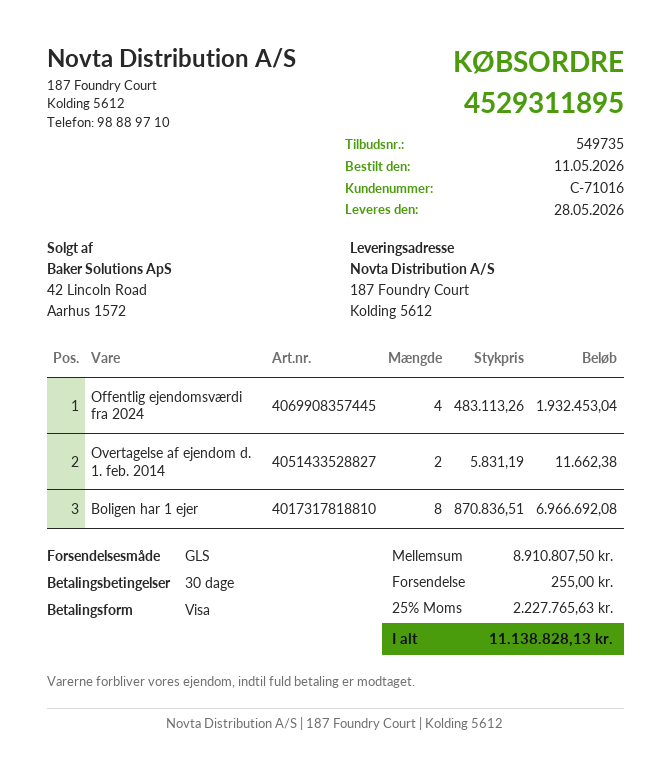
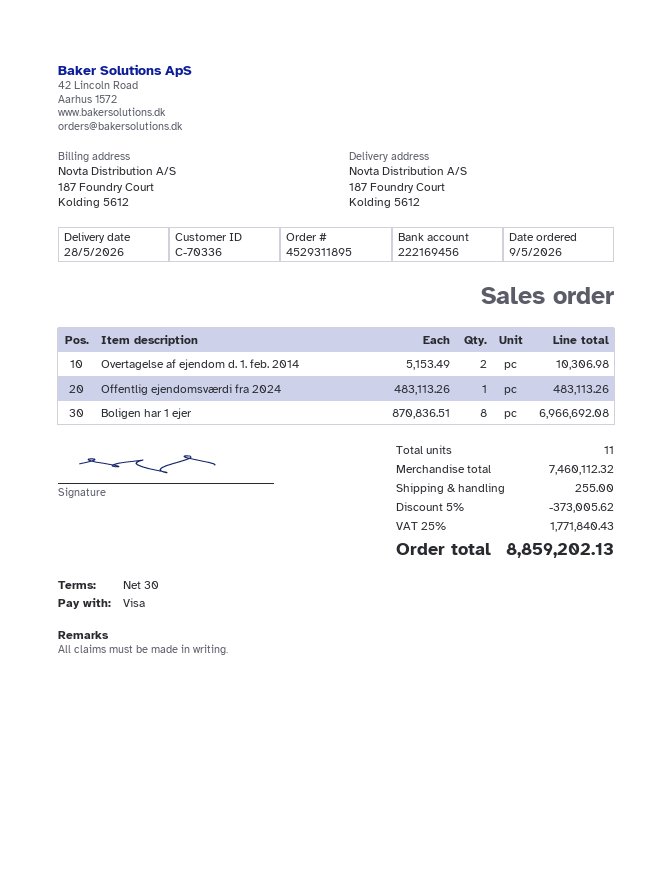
order date: 2026-05-11 -> 2026-05-09
customer number: C-71016 -> C-70336
Offentlig ejendomsværdi fra 2024: 4 x 483113.26 = 1932453.04 -> 1 x 483113.26 = 483113.26
Overtagelse af ejendom d. 1. feb. 2014: 2 x 5831.19 = 11662.38 -> 2 x 5153.49 = 10306.98
subtotal: 8910807.50 -> 7460112.32
discount: none -> 5% = 373005.62
tax: 25% = 2227765.63 -> 25% = 1771840.43
total: 11138828.13 -> 8859202.13

